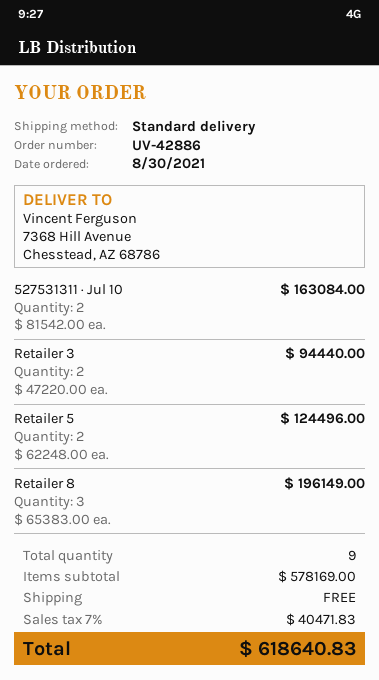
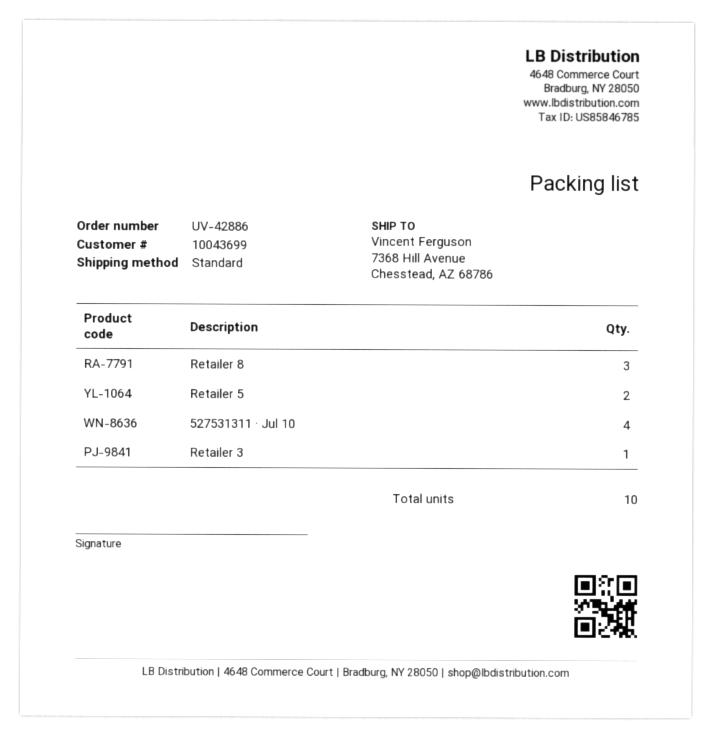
527531311 · Jul 10: 2 -> 4
Retailer 3: 2 -> 1
total quantity: 9 -> 10

